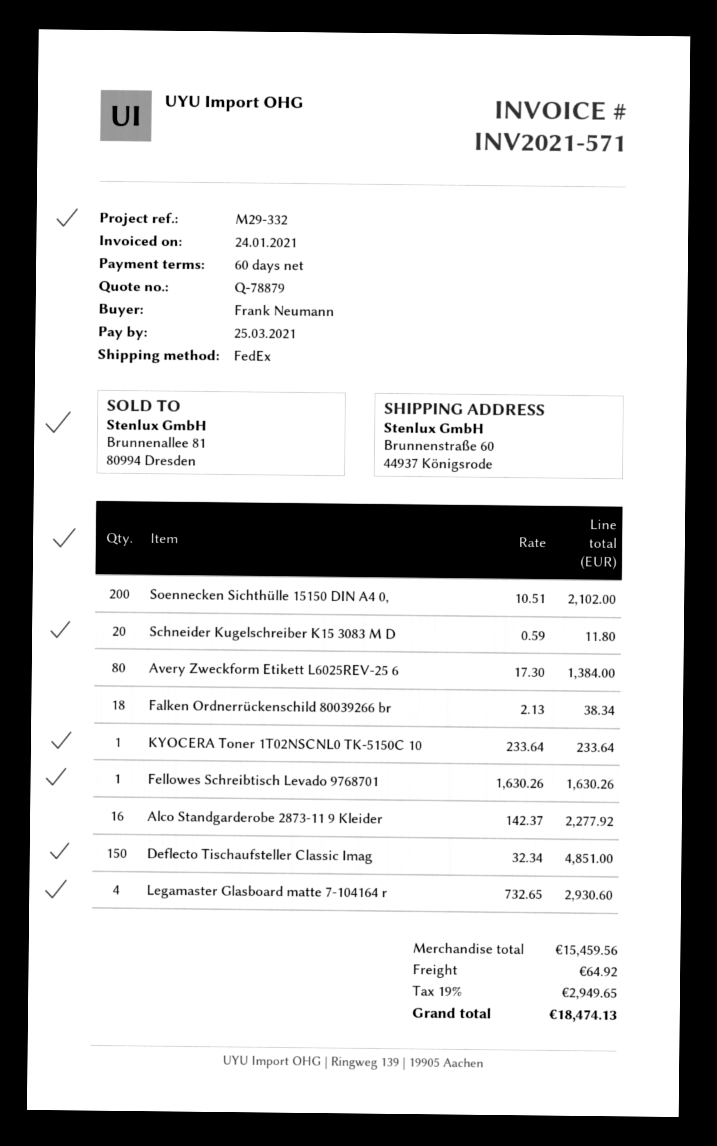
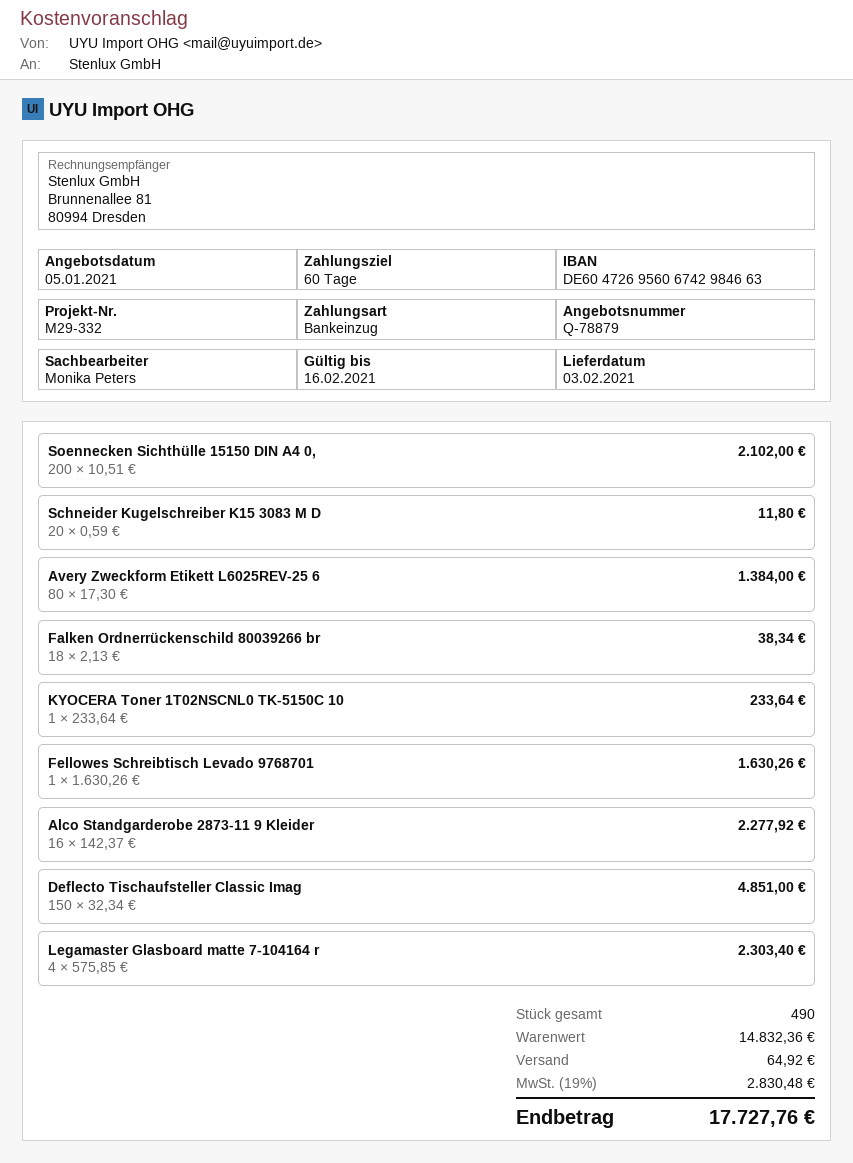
Legamaster Glasboard matte 7-104164 r: 4 x 732.65 = 2930.60 -> 4 x 575.85 = 2303.40
subtotal: 15459.56 -> 14832.36
tax: 19% = 2949.65 -> 19% = 2830.48
total: 18474.13 -> 17727.76

